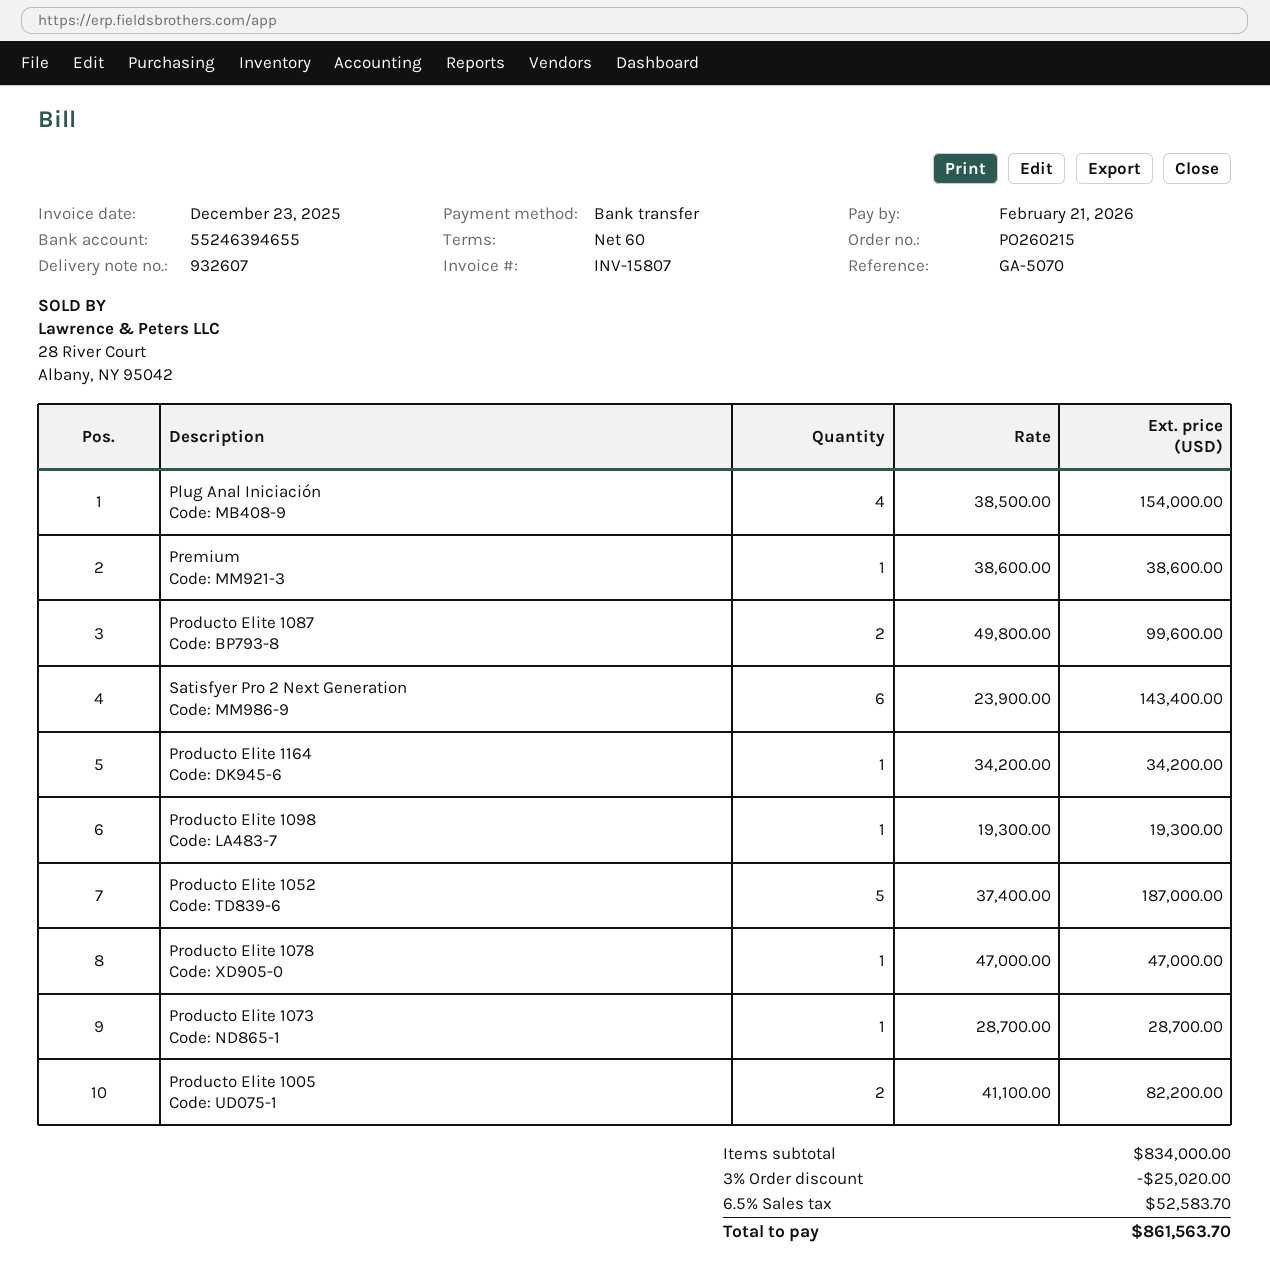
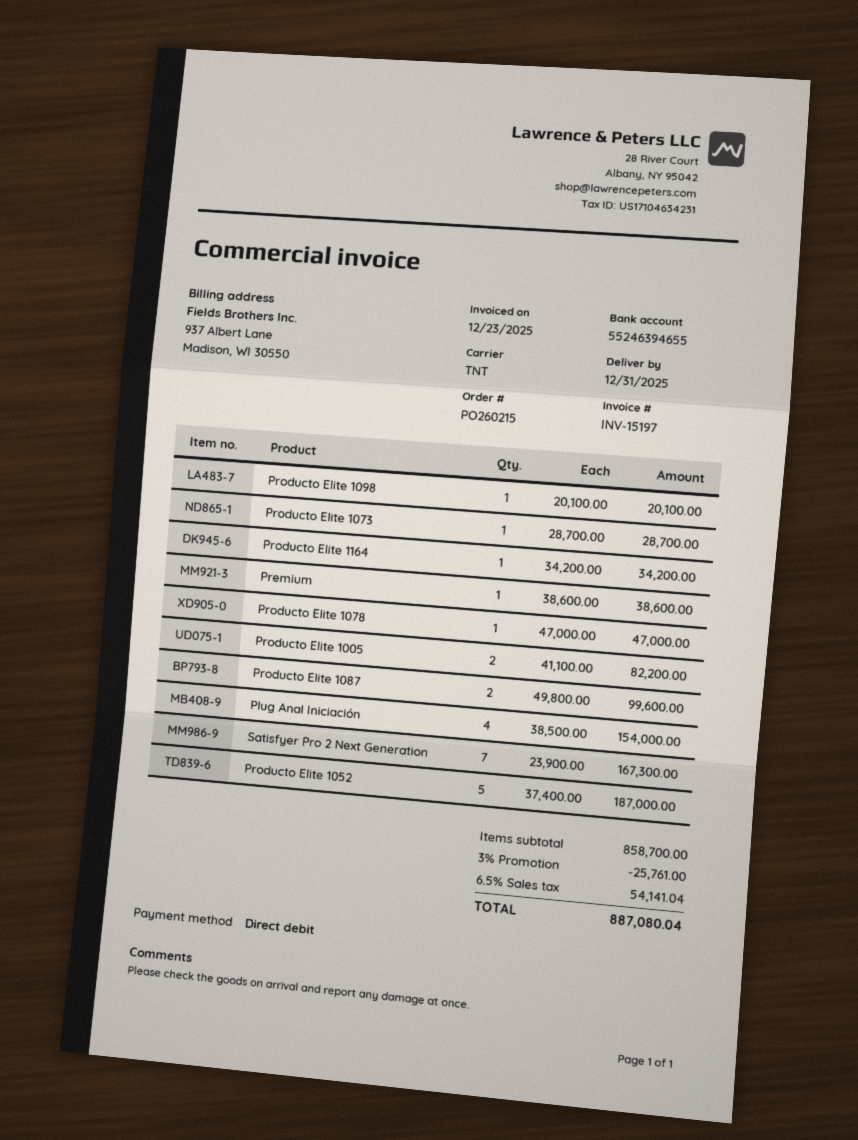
invoice number: INV-15807 -> INV-15197
payment method: bank transfer -> direct debit
Satisfyer Pro 2 Next Generation: 6 x 23900.00 = 143400.00 -> 7 x 23900.00 = 167300.00
Producto Elite 1098: 1 x 19300.00 = 19300.00 -> 1 x 20100.00 = 20100.00
subtotal: 834000.00 -> 858700.00
discount: 3% = 25020.00 -> 3% = 25761.00
tax: 6.5% = 52583.70 -> 6.5% = 54141.04
total: 861563.70 -> 887080.04

